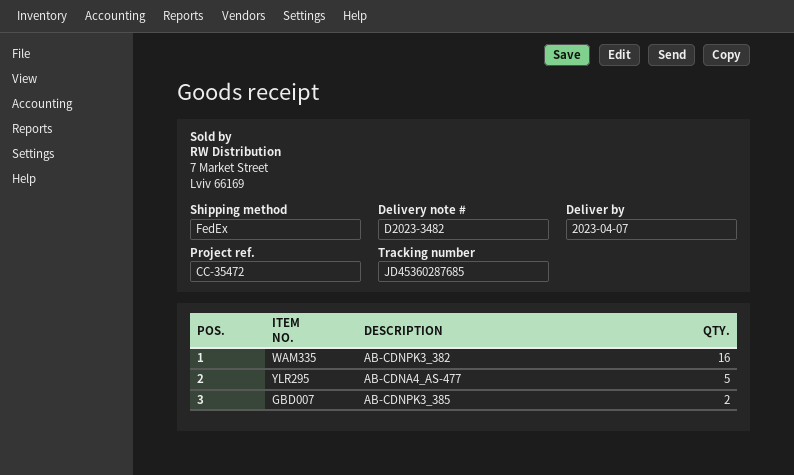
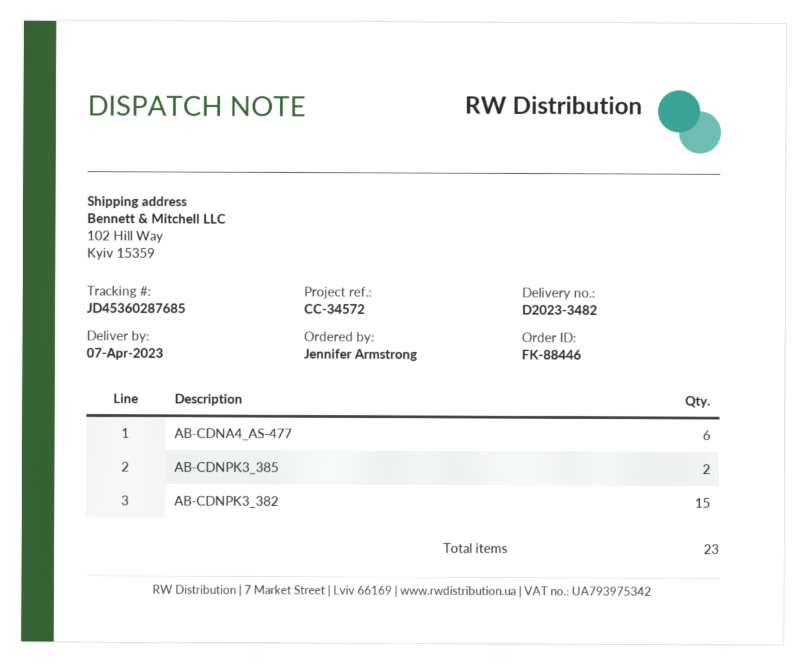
reference: CC-35472 -> CC-34572
AB-CDNPK3_382: 16 -> 15
AB-CDNA4_AS-477: 5 -> 6

